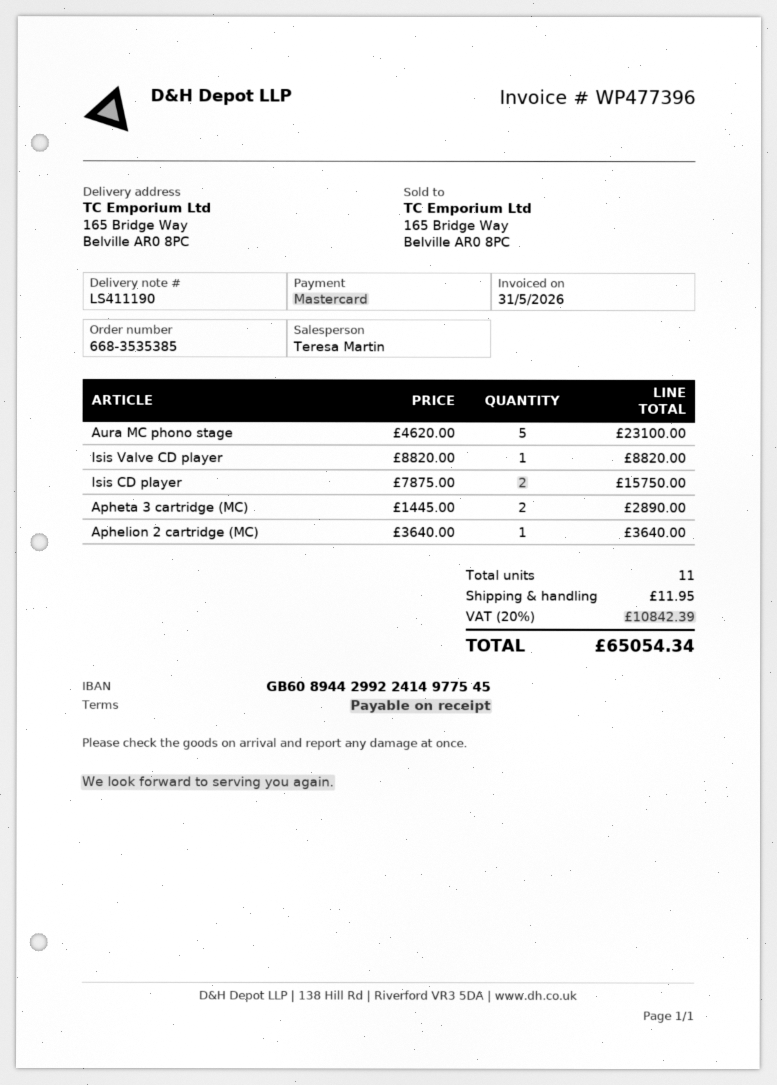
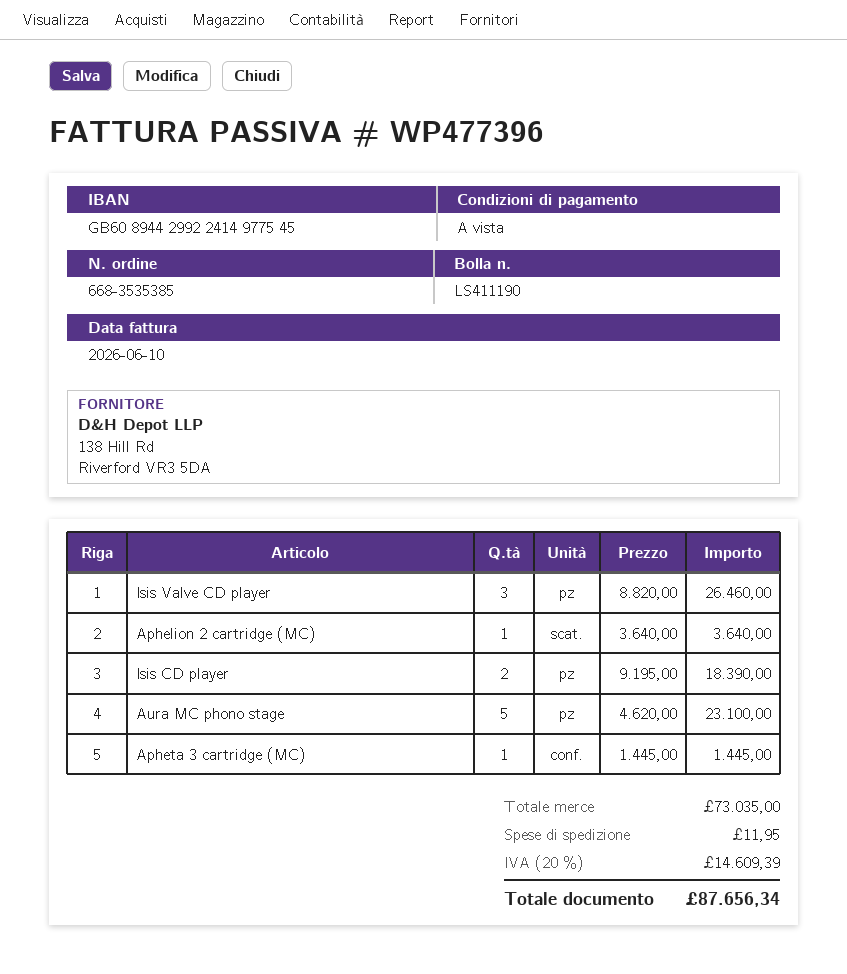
invoice date: 2026-05-31 -> 2026-06-10
Isis Valve CD player: 1 x 8820.00 = 8820.00 -> 3 x 8820.00 = 26460.00
Isis CD player: 2 x 7875.00 = 15750.00 -> 2 x 9195.00 = 18390.00
Apheta 3 cartridge (MC): 2 x 1445.00 = 2890.00 -> 1 x 1445.00 = 1445.00
tax: 20% = 10842.39 -> 20% = 14609.39
total: 65054.34 -> 87656.34

